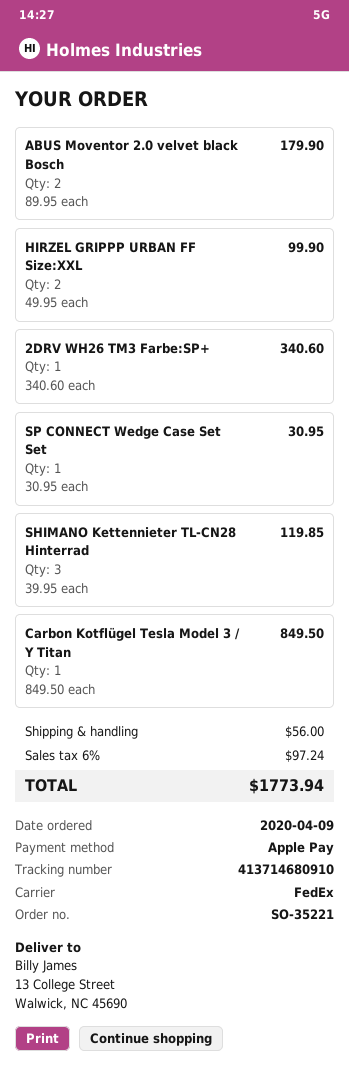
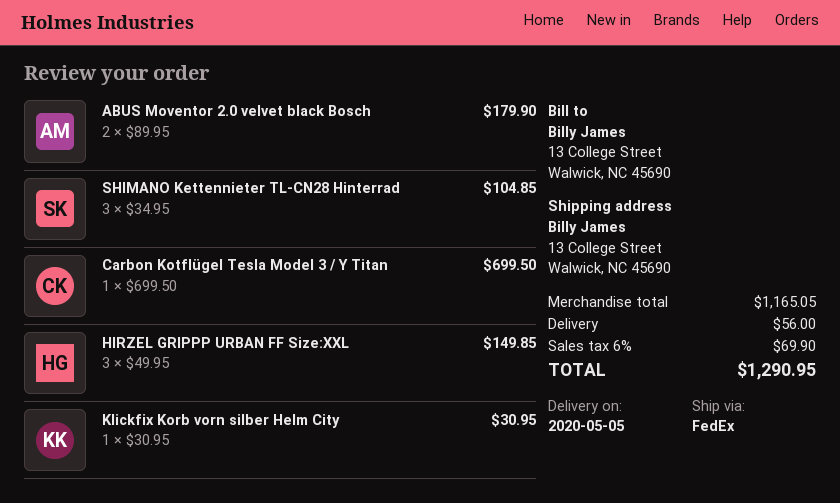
HIRZEL GRIPPP URBAN FF Size:XXL: 2 x 49.95 = 99.90 -> 3 x 49.95 = 149.85
2DRV WH26 TM3 Farbe:SP+: 1 x 340.60 = 340.60 -> none
SP CONNECT Wedge Case Set Set: 1 x 30.95 = 30.95 -> none
SHIMANO Kettennieter TL-CN28 Hinterrad: 3 x 39.95 = 119.85 -> 3 x 34.95 = 104.85
Carbon Kotflügel Tesla Model 3 / Y Titan: 1 x 849.50 = 849.50 -> 1 x 699.50 = 699.50
Klickfix Korb vorn silber Helm City: none -> 1 x 30.95 = 30.95
tax: 6% = 97.24 -> 6% = 69.90
total: 1773.94 -> 1290.95

